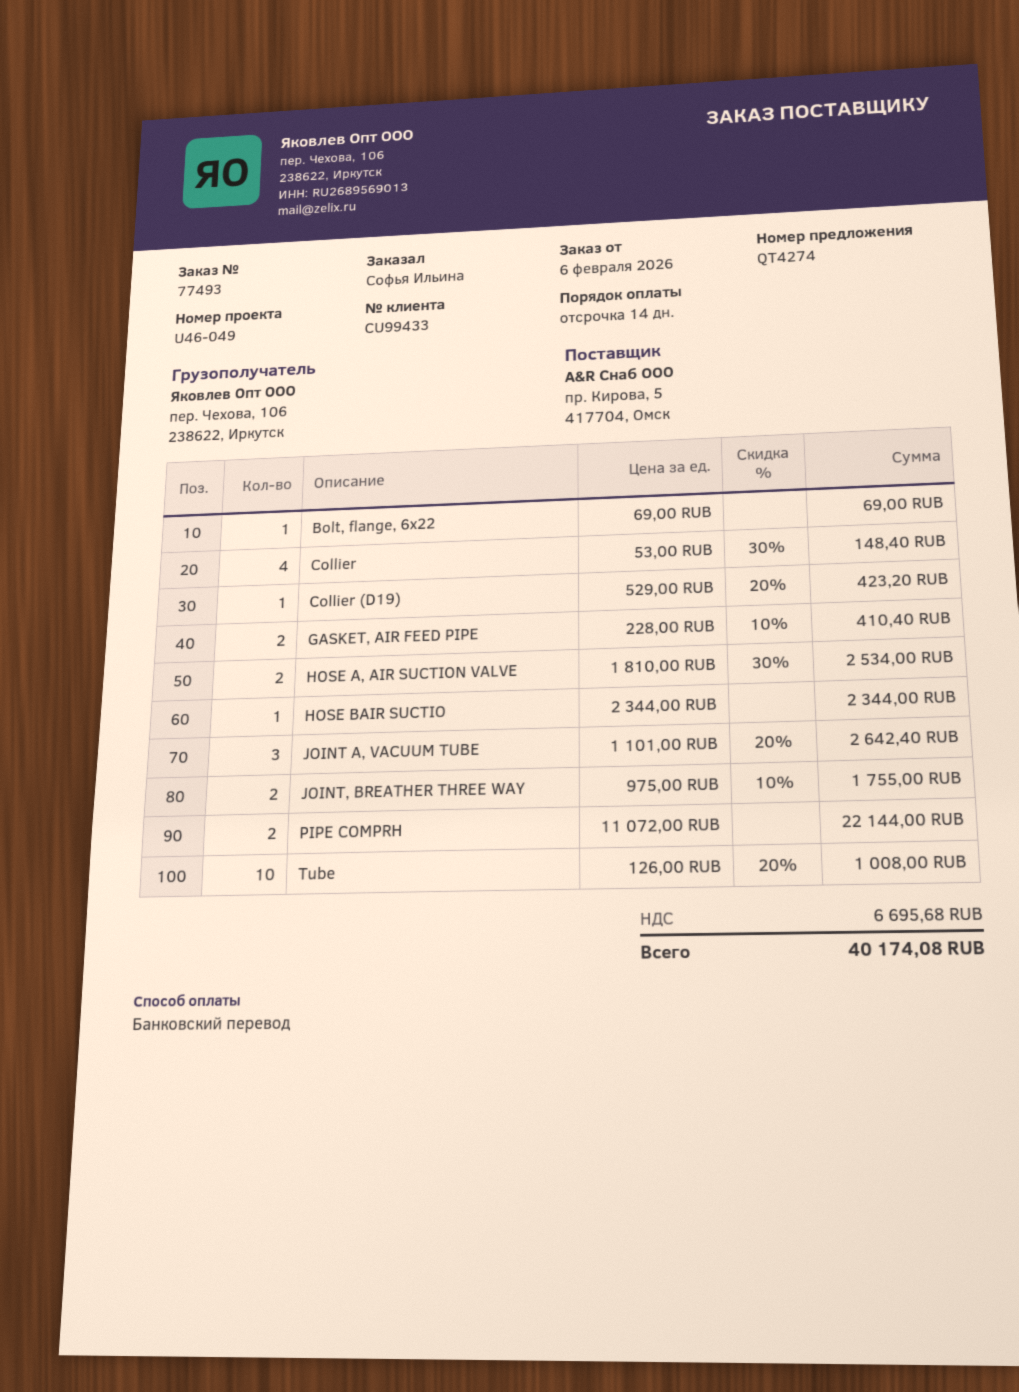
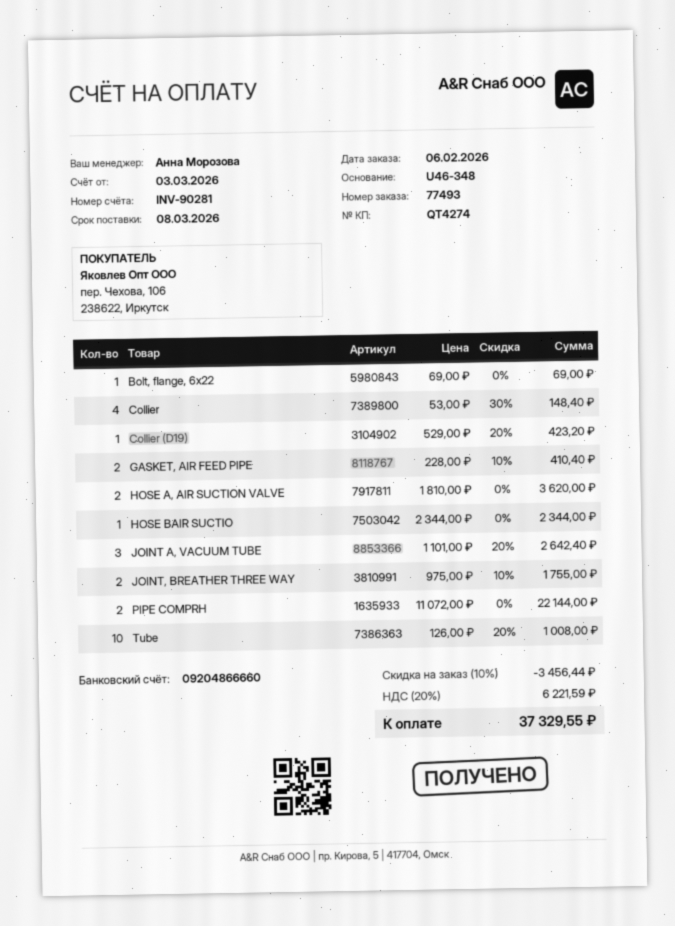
reference: U46-049 -> U46-348
HOSE A, AIR SUCTION VALVE: 2 x 1810.00 - 30% = 2534.00 -> 2 x 1810.00 = 3620.00
discount: none -> 10% = 3456.44
tax: 6695.68 -> 6221.59
total: 40174.08 -> 37329.55

